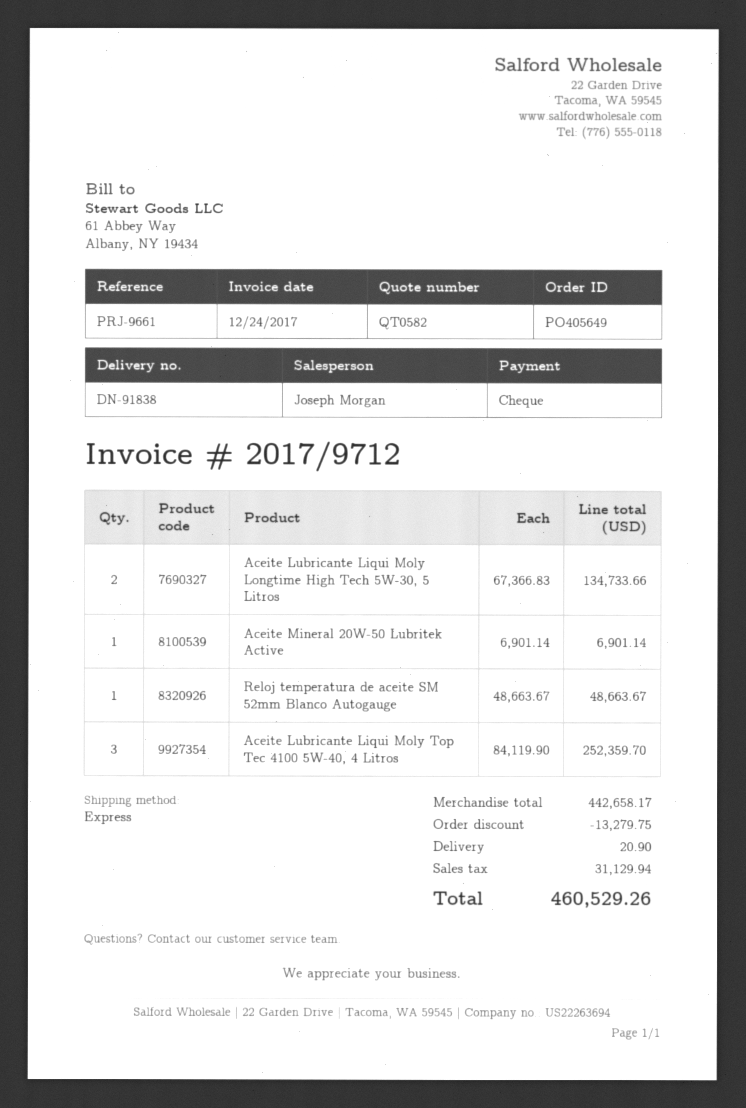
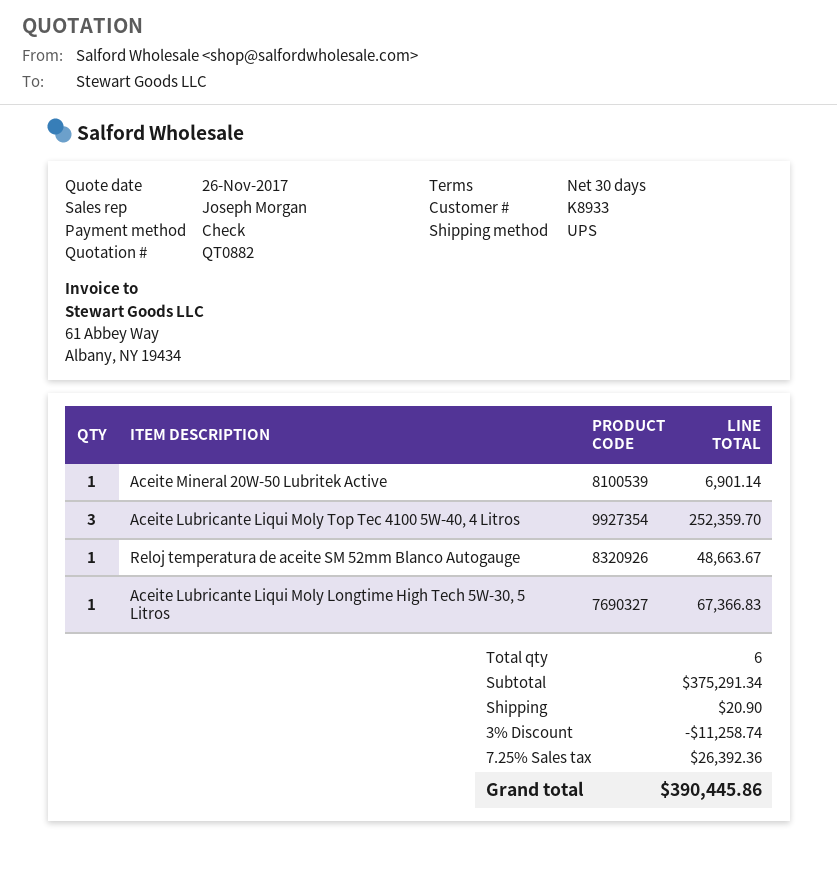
quote number: QT0582 -> QT0882
shipping method: express -> UPS
Aceite Lubricante Liqui Moly Longtime High Tech 5W-30, 5 Litros: 2 for 134733.66 -> 1 for 67366.83
subtotal: 442658.17 -> 375291.34
discount: 13279.75 -> 11258.74
tax: 31129.94 -> 26392.36
total: 460529.26 -> 390445.86

